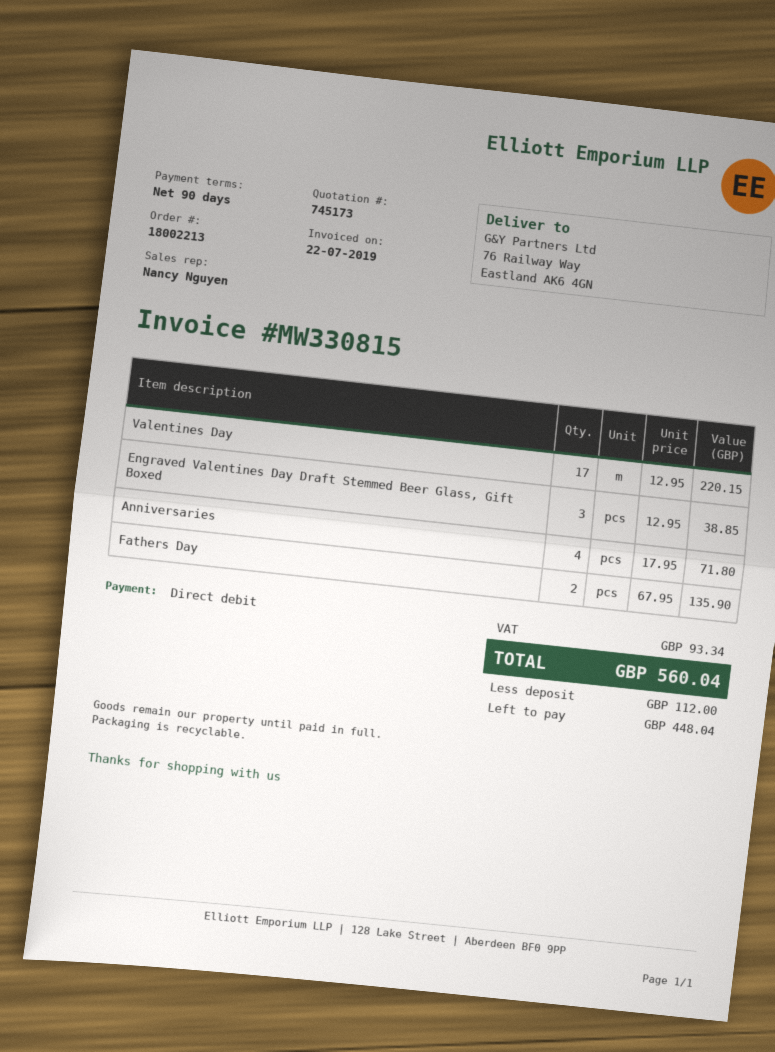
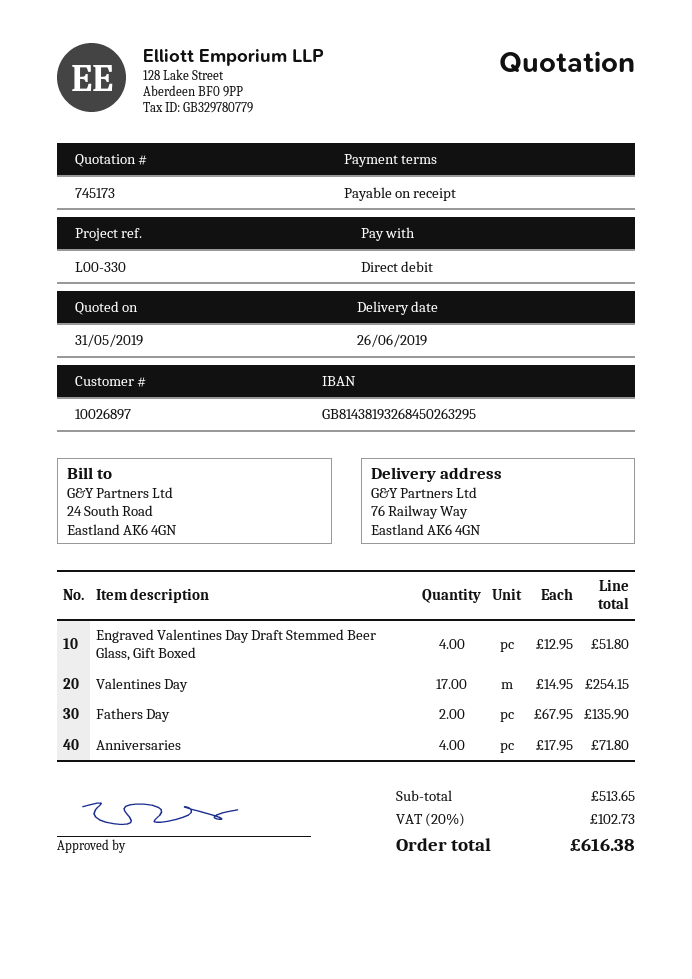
payment terms: 90 days -> on receipt
Valentines Day: 17 x 12.95 = 220.15 -> 17 x 14.95 = 254.15
Engraved Valentines Day Draft Stemmed Beer Glass, Gift Boxed: 3 x 12.95 = 38.85 -> 4 x 12.95 = 51.80
tax: 93.34 -> 102.73
total: 560.04 -> 616.38

